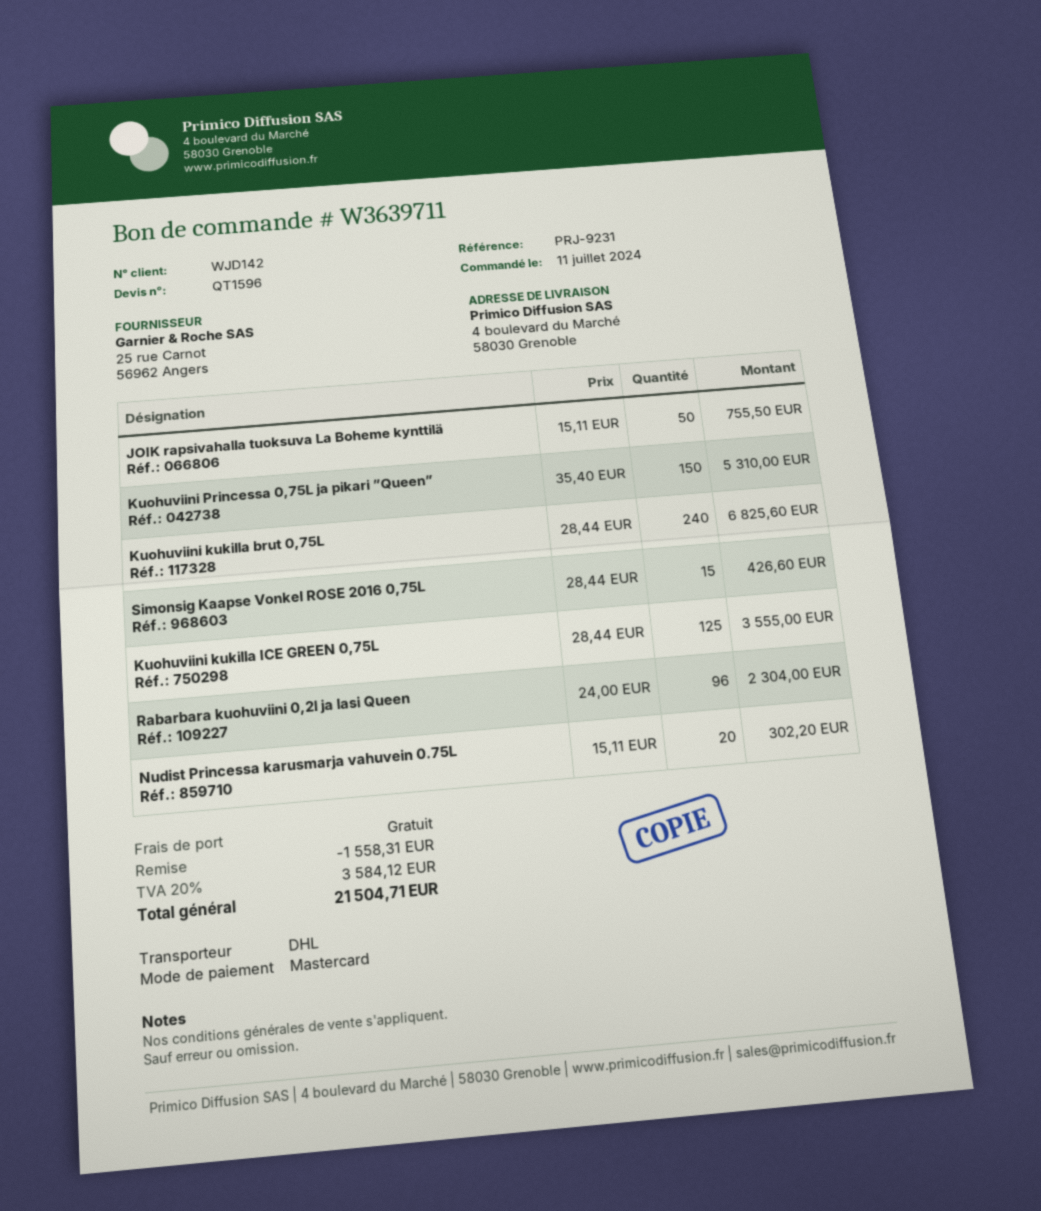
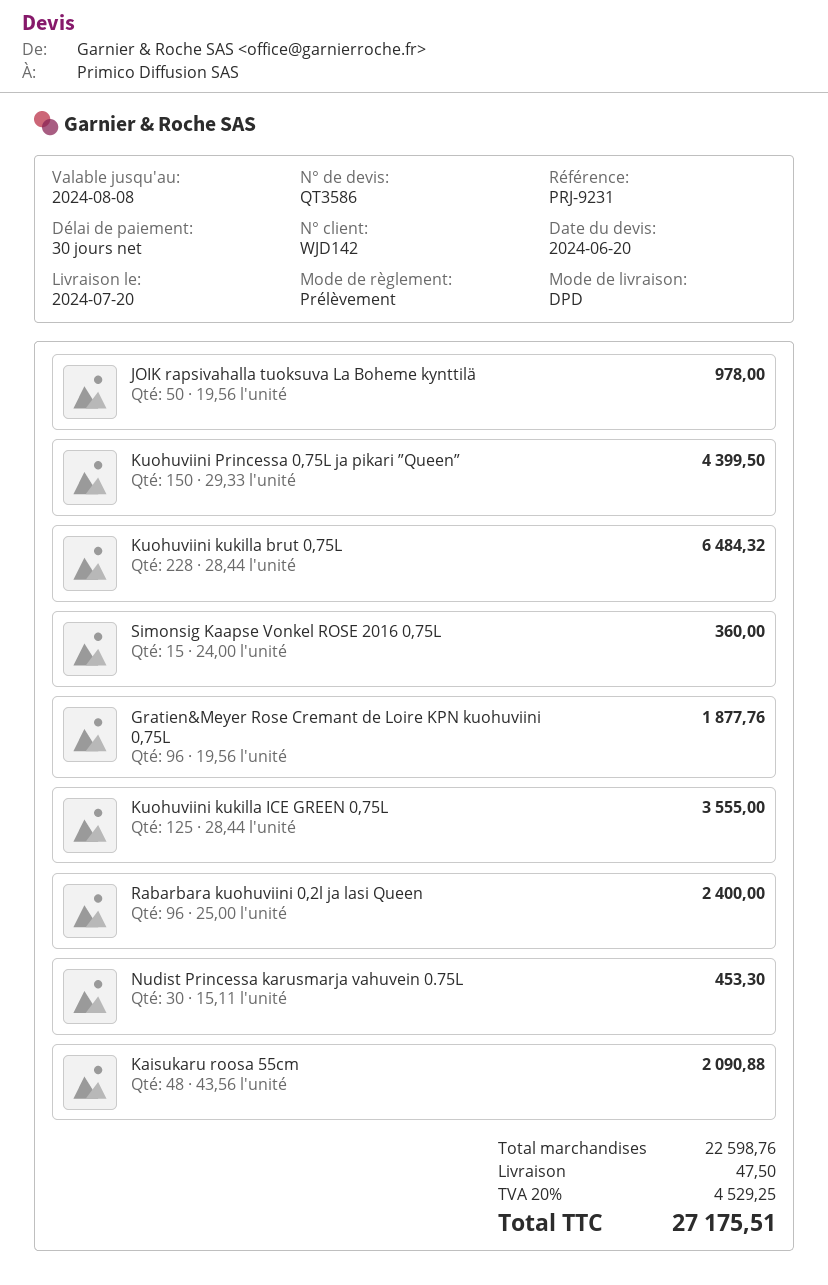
quote number: QT1596 -> QT3586
payment method: Mastercard -> direct debit
shipping method: DHL -> DPD
JOIK rapsivahalla tuoksuva La Boheme kynttilä: 50 x 15.11 = 755.50 -> 50 x 19.56 = 978.00
Kuohuviini Princessa 0,75L ja pikari ”Queen”: 150 x 35.40 = 5310.00 -> 150 x 29.33 = 4399.50
Kuohuviini kukilla brut 0,75L: 240 x 28.44 = 6825.60 -> 228 x 28.44 = 6484.32
Simonsig Kaapse Vonkel ROSE 2016 0,75L: 15 x 28.44 = 426.60 -> 15 x 24.00 = 360.00
Rabarbara kuohuviini 0,2l ja lasi Queen: 96 x 24.00 = 2304.00 -> 96 x 25.00 = 2400.00
Nudist Princessa karusmarja vahuvein 0.75L: 20 x 15.11 = 302.20 -> 30 x 15.11 = 453.30
Gratien&Meyer Rose Cremant de Loire KPN kuohuviini 0,75L: none -> 96 x 19.56 = 1877.76
Kaisukaru roosa 55cm: none -> 48 x 43.56 = 2090.88
discount: 1558.31 -> none
shipping: 0.00 -> 47.50
tax: 20% = 3584.12 -> 20% = 4529.25
total: 21504.71 -> 27175.51

